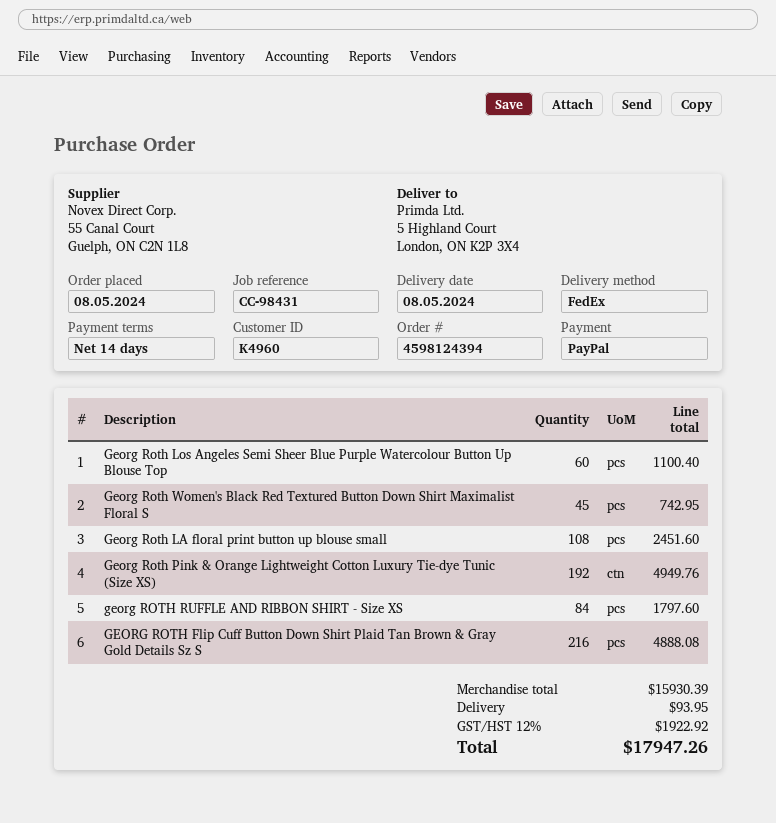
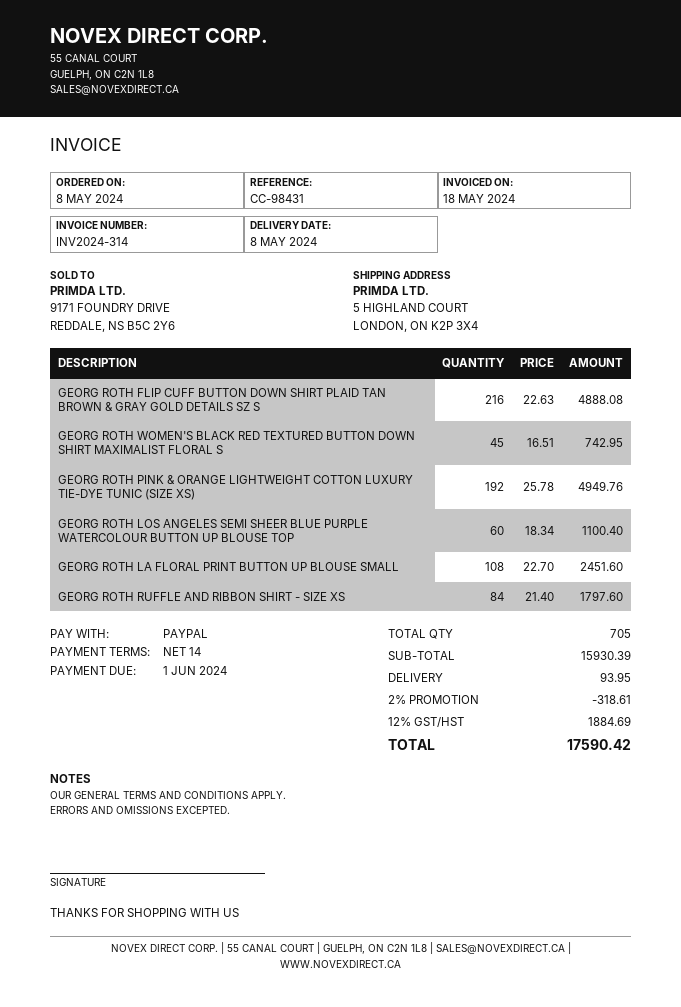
discount: none -> 2% = 318.61
tax: 12% = 1922.92 -> 12% = 1884.69
total: 17947.26 -> 17590.42

